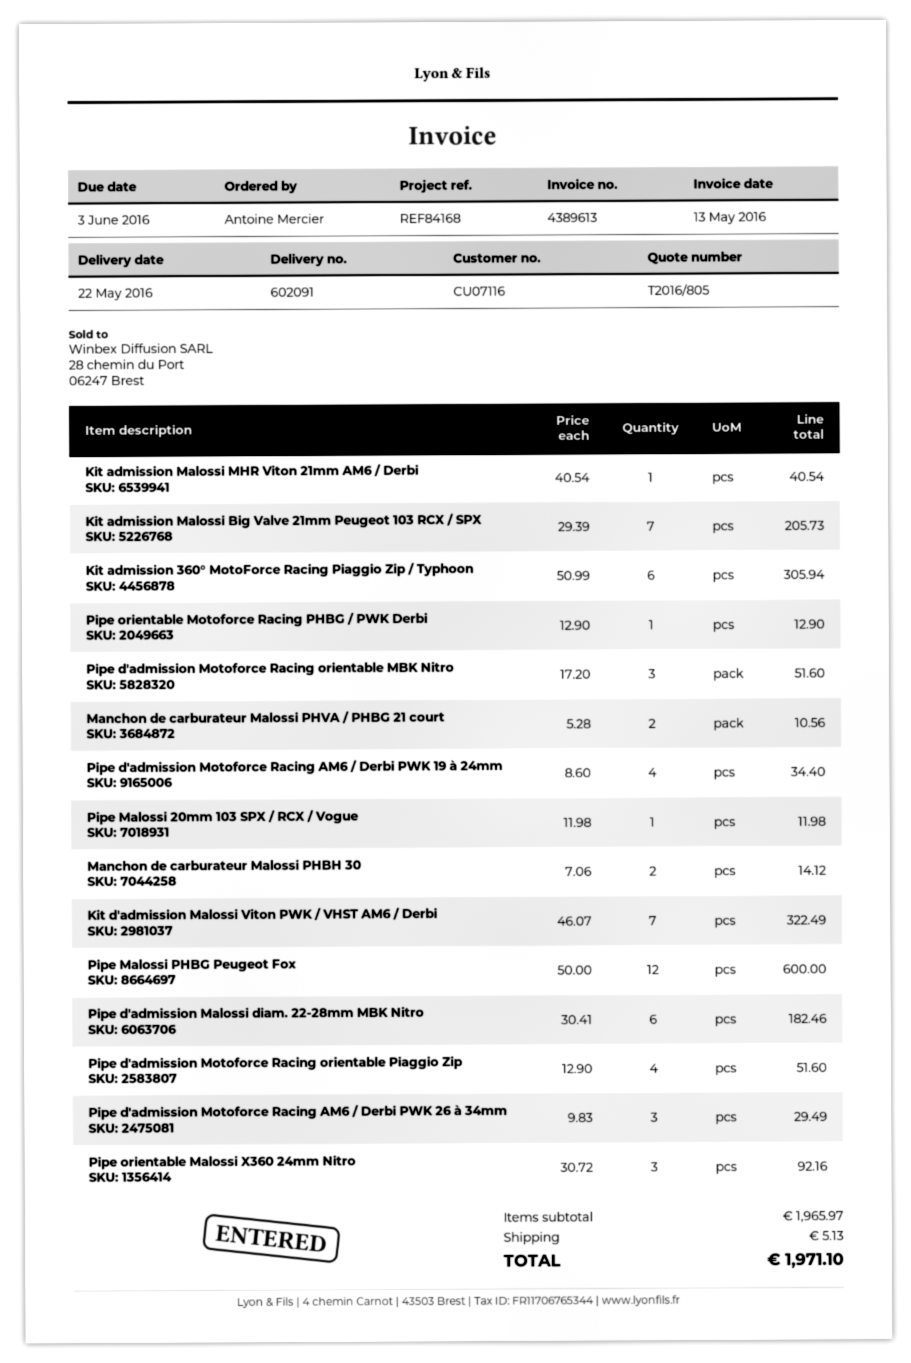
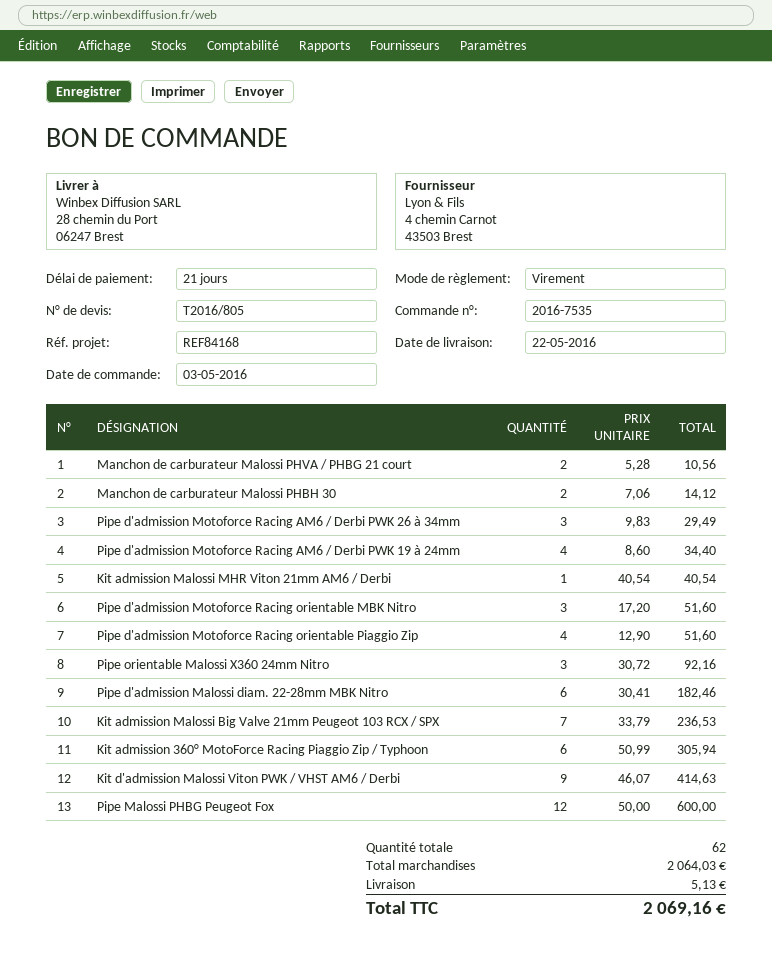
Kit admission Malossi Big Valve 21mm Peugeot 103 RCX / SPX: 7 x 29.39 = 205.73 -> 7 x 33.79 = 236.53
Pipe orientable Motoforce Racing PHBG / PWK Derbi: 1 x 12.90 = 12.90 -> none
Pipe Malossi 20mm 103 SPX / RCX / Vogue: 1 x 11.98 = 11.98 -> none
Kit d'admission Malossi Viton PWK / VHST AM6 / Derbi: 7 x 46.07 = 322.49 -> 9 x 46.07 = 414.63
subtotal: 1965.97 -> 2064.03
total: 1971.10 -> 2069.16

